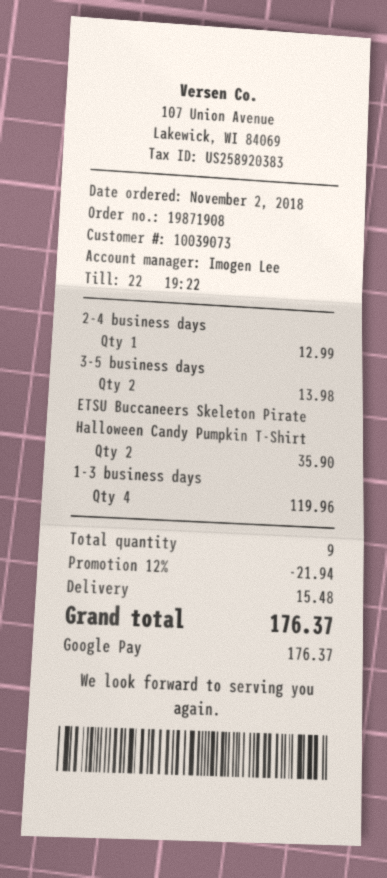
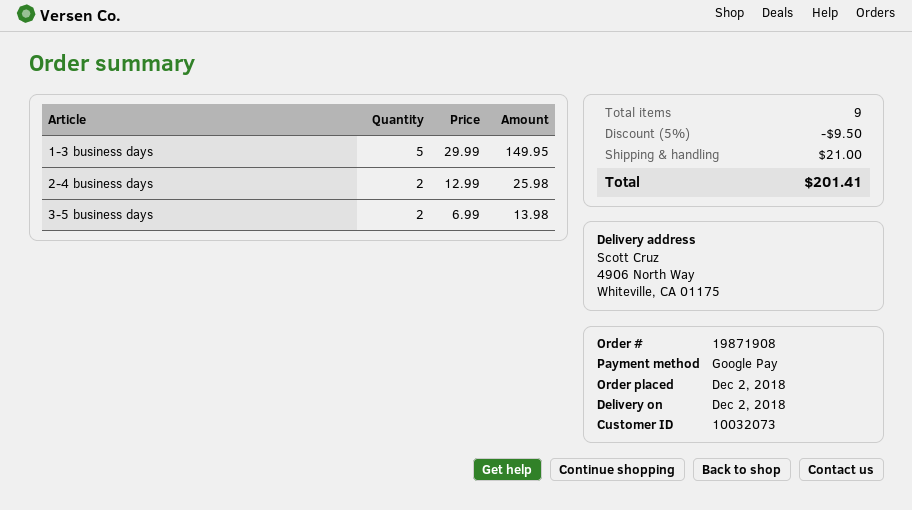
order date: 2018-11-02 -> 2018-12-02
customer number: 10039073 -> 10032073
2-4 business days: 1 for 12.99 -> 2 for 25.98
ETSU Buccaneers Skeleton Pirate Halloween Candy Pumpkin T-Shirt: 2 for 35.90 -> none
1-3 business days: 4 for 119.96 -> 5 for 149.95
discount: 12% = 21.94 -> 5% = 9.50
shipping: 15.48 -> 21.00
total: 176.37 -> 201.41

